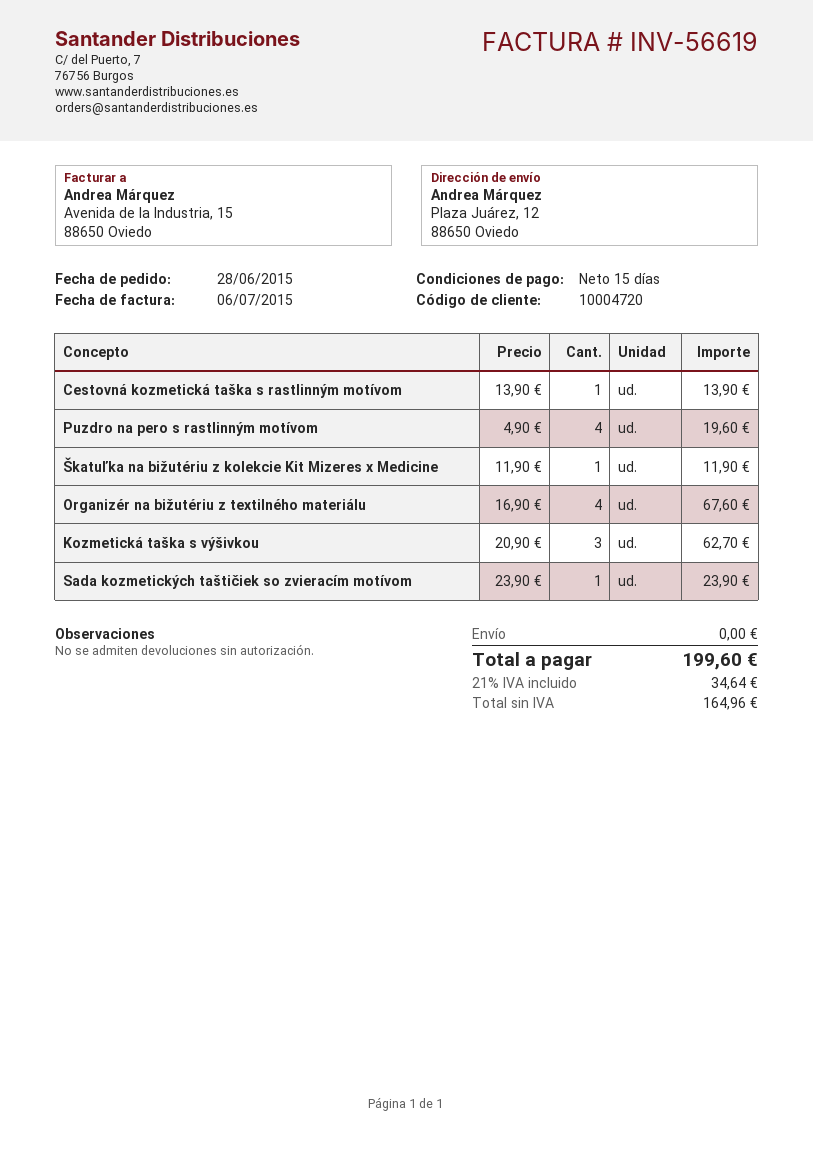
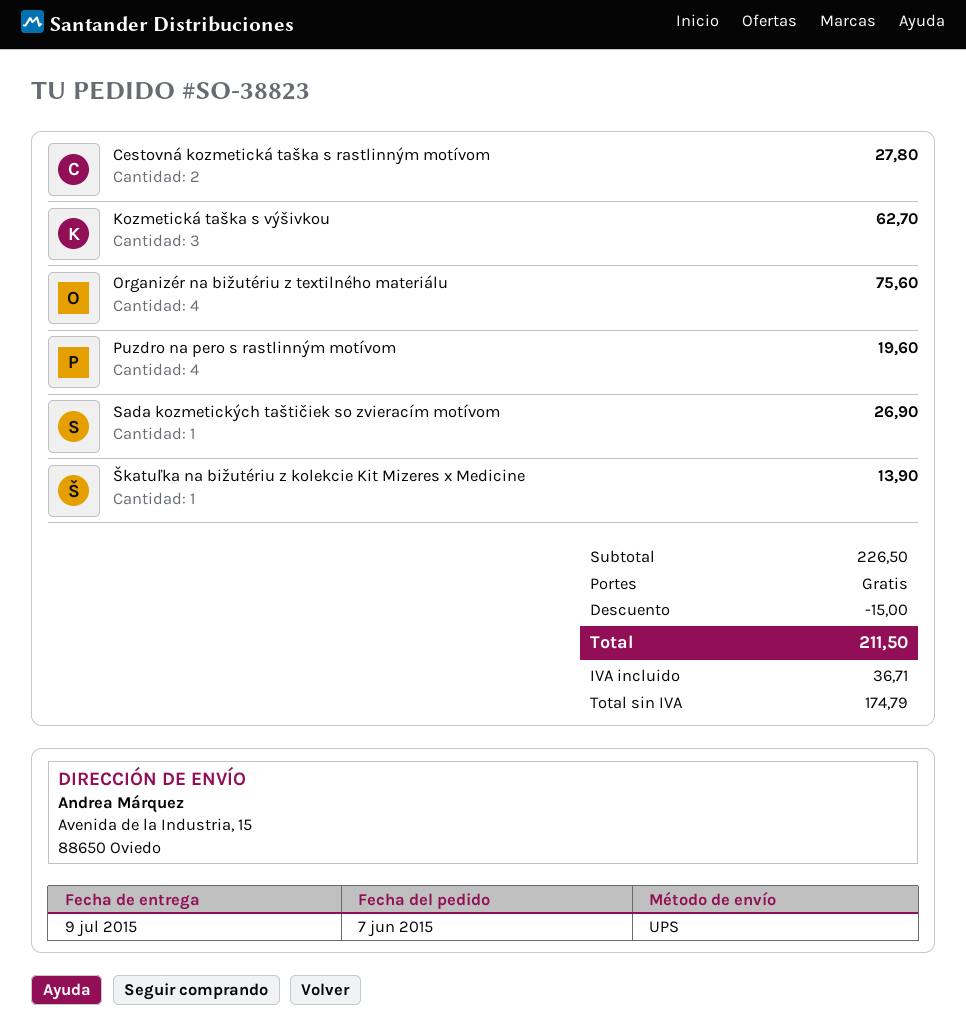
order date: 2015-06-28 -> 2015-06-07
ship to: Plaza Juárez, 12, 88650 Oviedo -> Avenida de la Industria, 15, 88650 Oviedo
Cestovná kozmetická taška s rastlinným motívom: 1 for 13.90 -> 2 for 27.80
Škatuľka na bižutériu z kolekcie Kit Mizeres x Medicine: 1 for 11.90 -> 1 for 13.90
Organizér na bižutériu z textilného materiálu: 4 for 67.60 -> 4 for 75.60
Sada kozmetických taštičiek so zvieracím motívom: 1 for 23.90 -> 1 for 26.90
discount: none -> 15.00
net: 164.96 -> 174.79
tax: 34.64 -> 36.71
total: 199.60 -> 211.50

